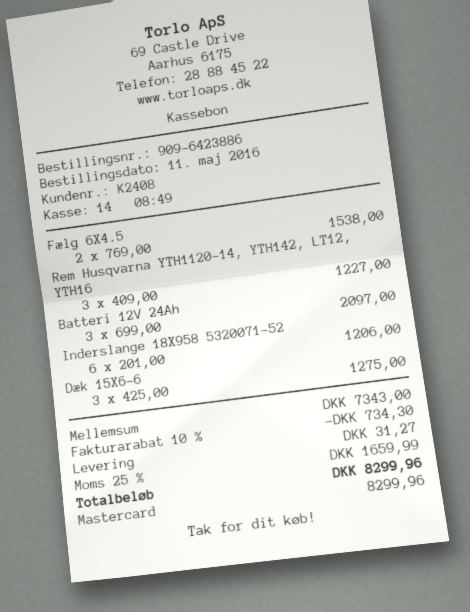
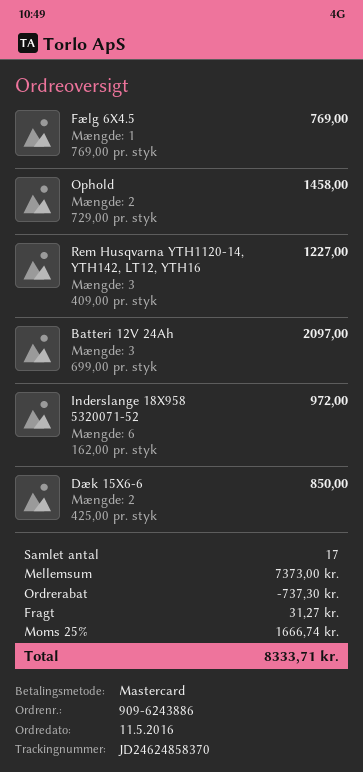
order number: 909-6423886 -> 909-6243886
Fælg 6X4.5: 2 x 769.00 = 1538.00 -> 1 x 769.00 = 769.00
Inderslange 18X958 5320071-52: 6 x 201.00 = 1206.00 -> 6 x 162.00 = 972.00
Dæk 15X6-6: 3 x 425.00 = 1275.00 -> 2 x 425.00 = 850.00
Ophold: none -> 2 x 729.00 = 1458.00
subtotal: 7343.00 -> 7373.00
discount: 734.30 -> 737.30
tax: 25% = 1659.99 -> 25% = 1666.74
total: 8299.96 -> 8333.71

